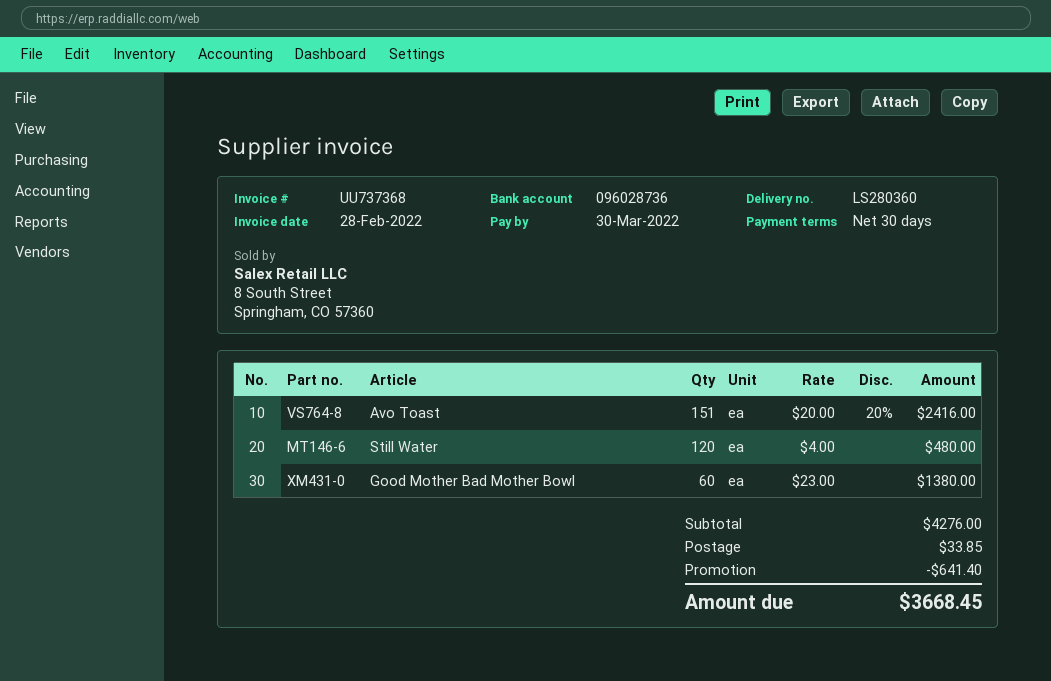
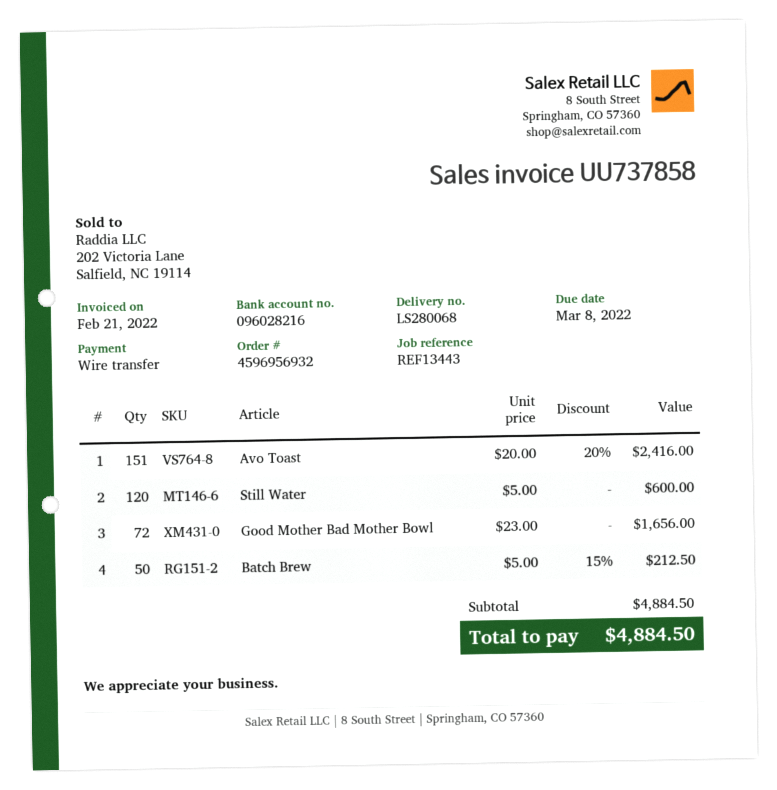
delivery note number: LS280360 -> LS280068
invoice number: UU737368 -> UU737858
invoice date: 2022-02-28 -> 2022-02-21
due date: 2022-03-30 -> 2022-03-08
bank account: 096028736 -> 096028216
Still Water: 120 x 4.00 = 480.00 -> 120 x 5.00 = 600.00
Good Mother Bad Mother Bowl: 60 x 23.00 = 1380.00 -> 72 x 23.00 = 1656.00
Batch Brew: none -> 50 x 5.00 - 15% = 212.50
subtotal: 4276.00 -> 4884.50
discount: 641.40 -> none
shipping: 33.85 -> none
total: 3668.45 -> 4884.50

